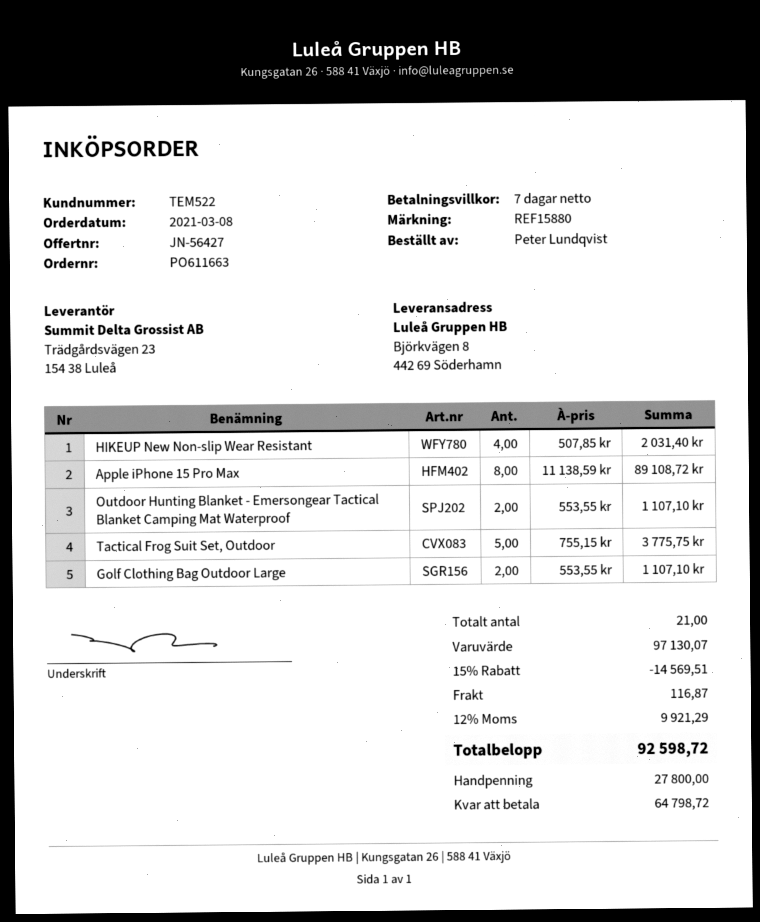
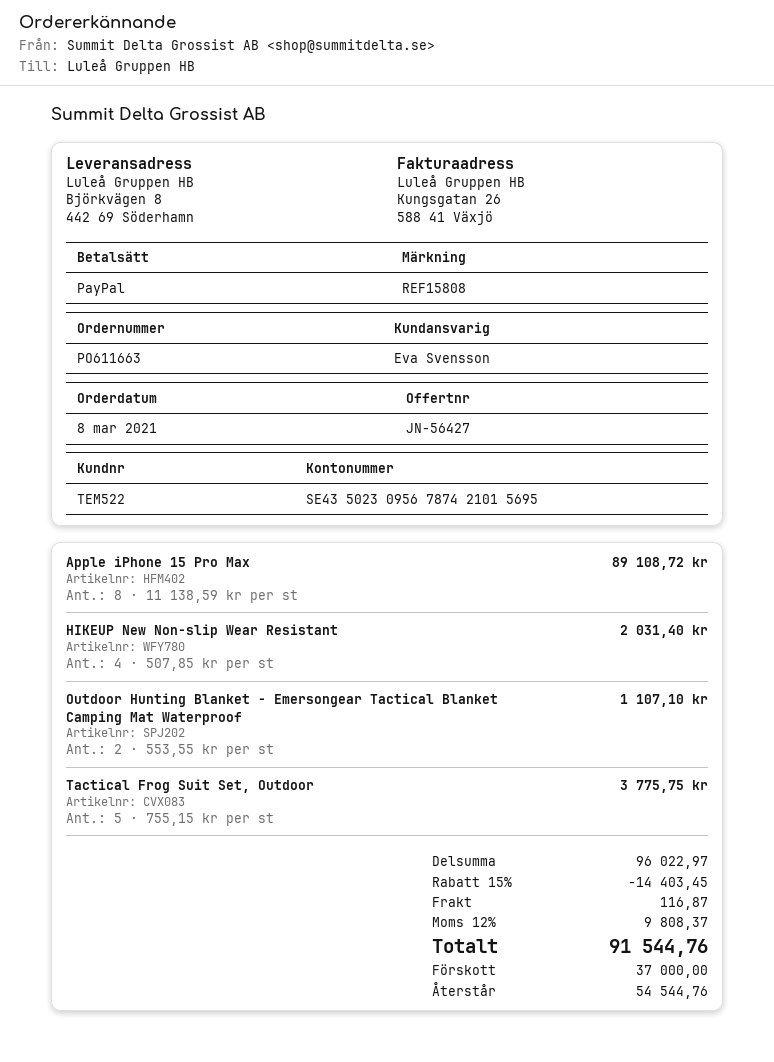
reference: REF15880 -> REF15808
Golf Clothing Bag Outdoor Large: 2 x 553.55 = 1107.10 -> none
subtotal: 97130.07 -> 96022.97
discount: 15% = 14569.51 -> 15% = 14403.45
tax: 12% = 9921.29 -> 12% = 9808.37
total: 92598.72 -> 91544.76
deposit: 27800.00 -> 37000.00
balance: 64798.72 -> 54544.76

